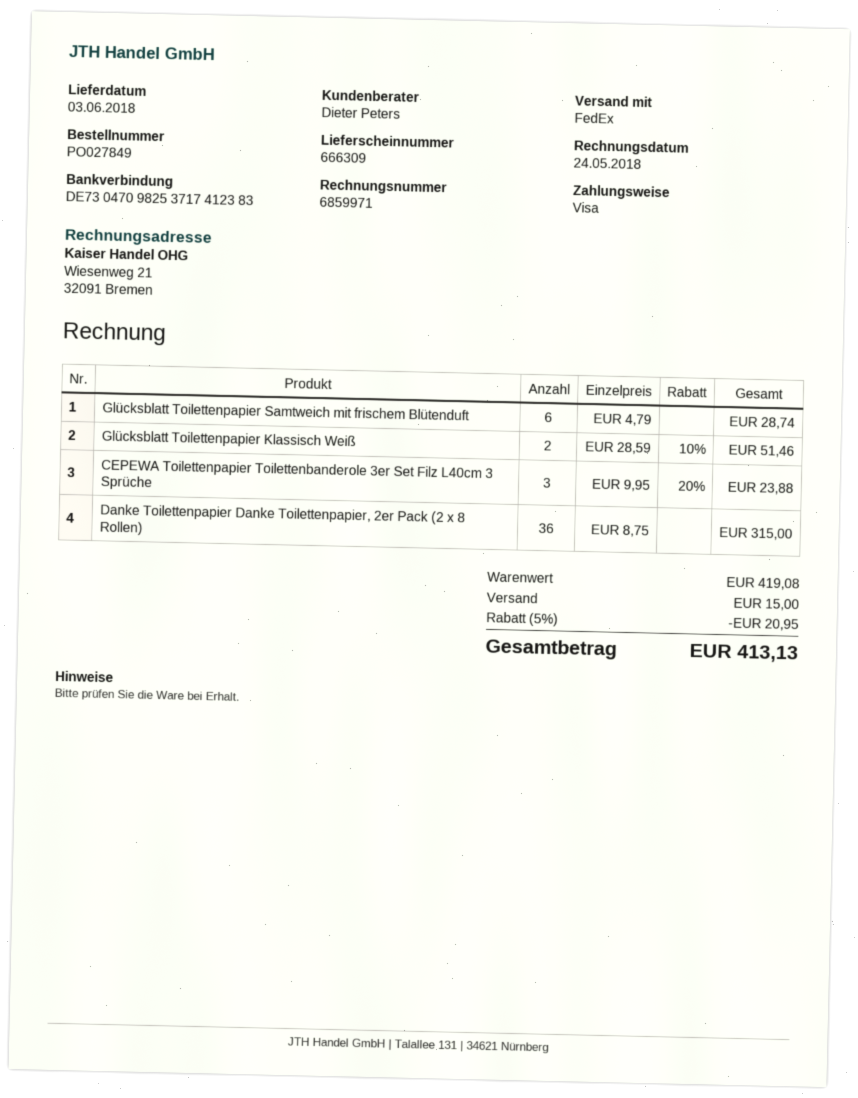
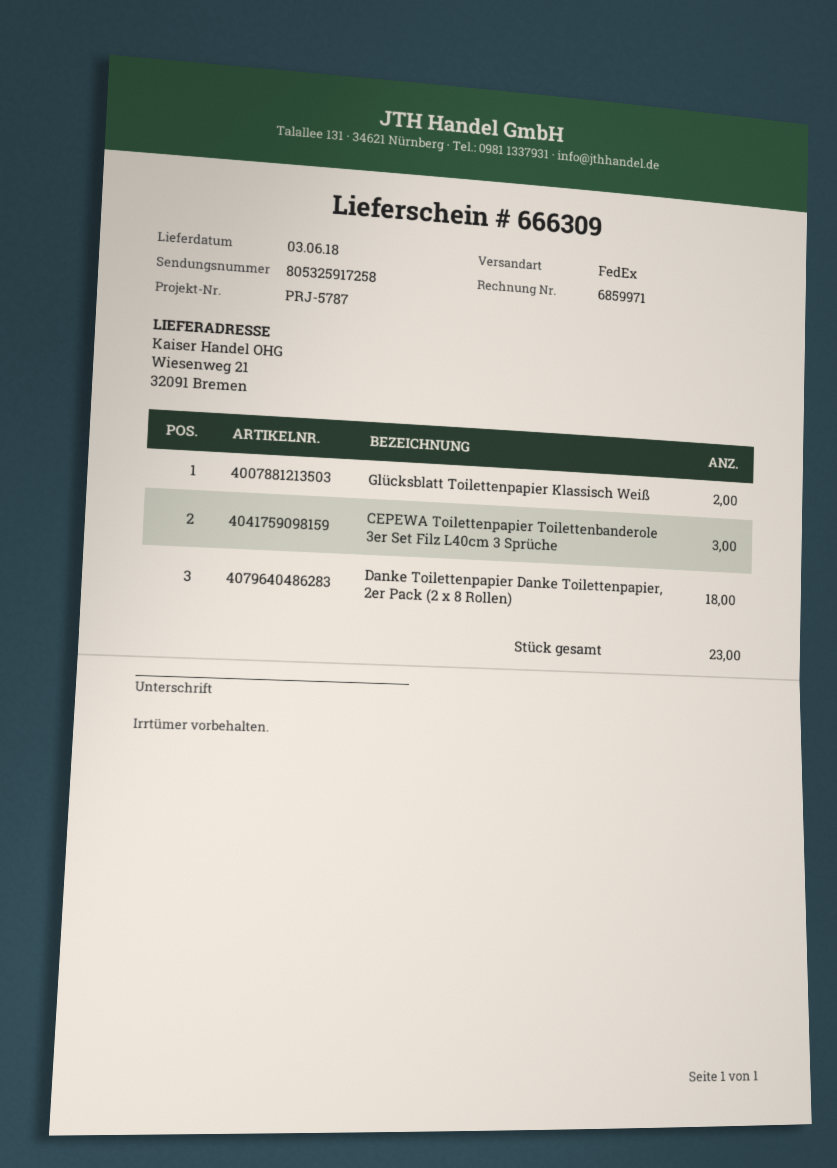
Glücksblatt Toilettenpapier Samtweich mit frischem Blütenduft: 6 -> none
Danke Toilettenpapier Danke Toilettenpapier, 2er Pack (2 x 8 Rollen): 36 -> 18

